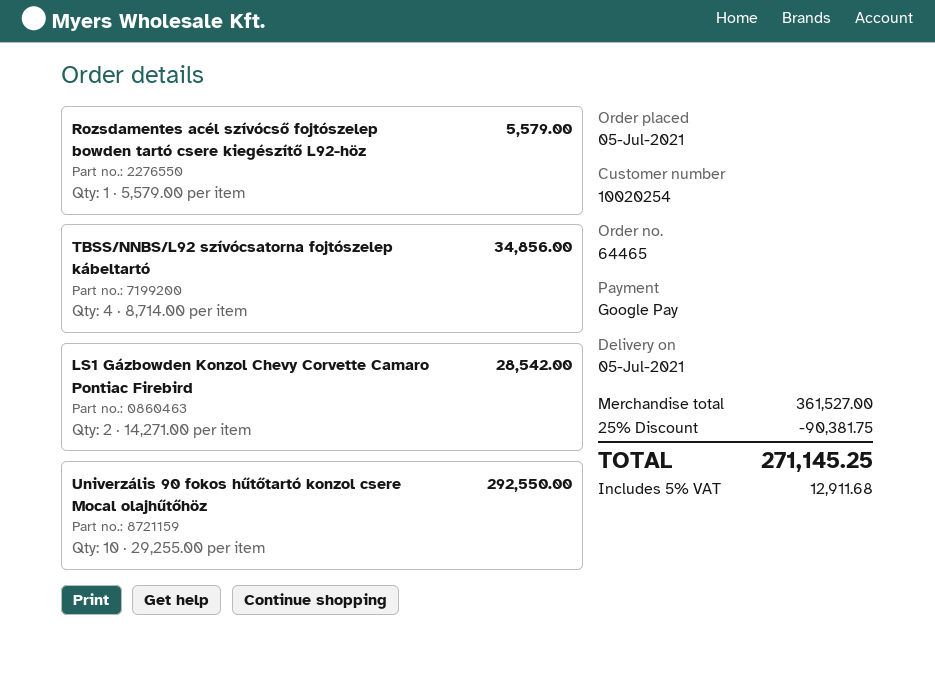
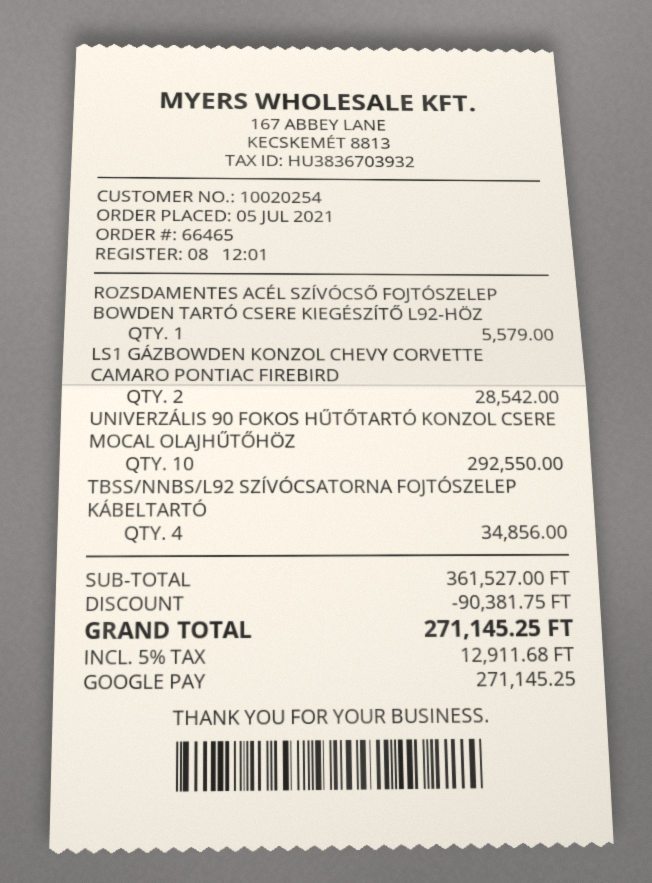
order number: 64465 -> 66465

